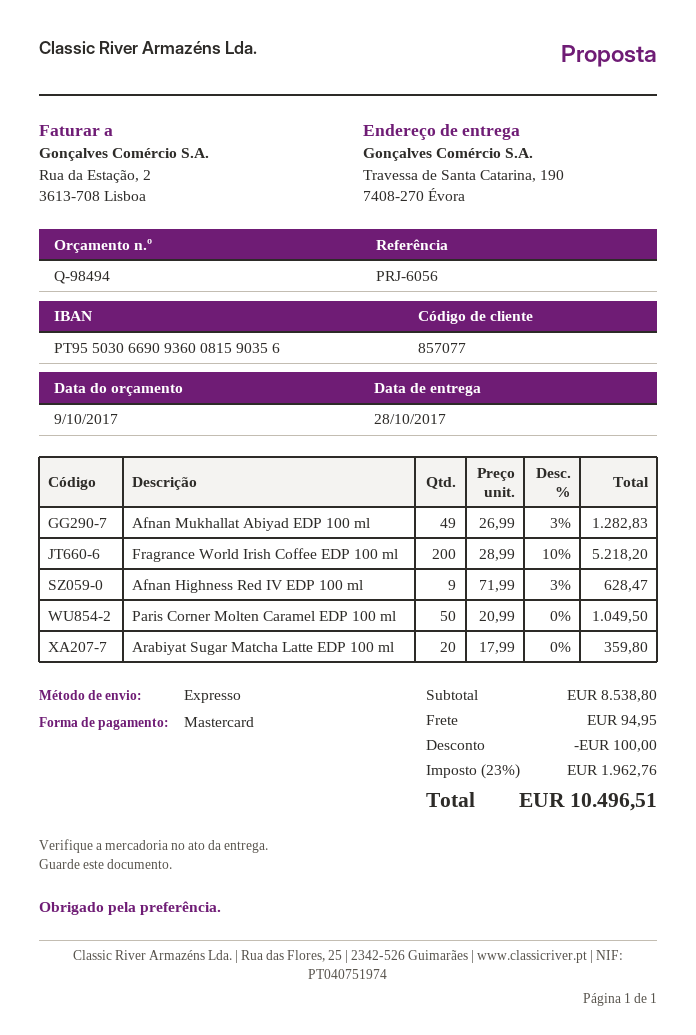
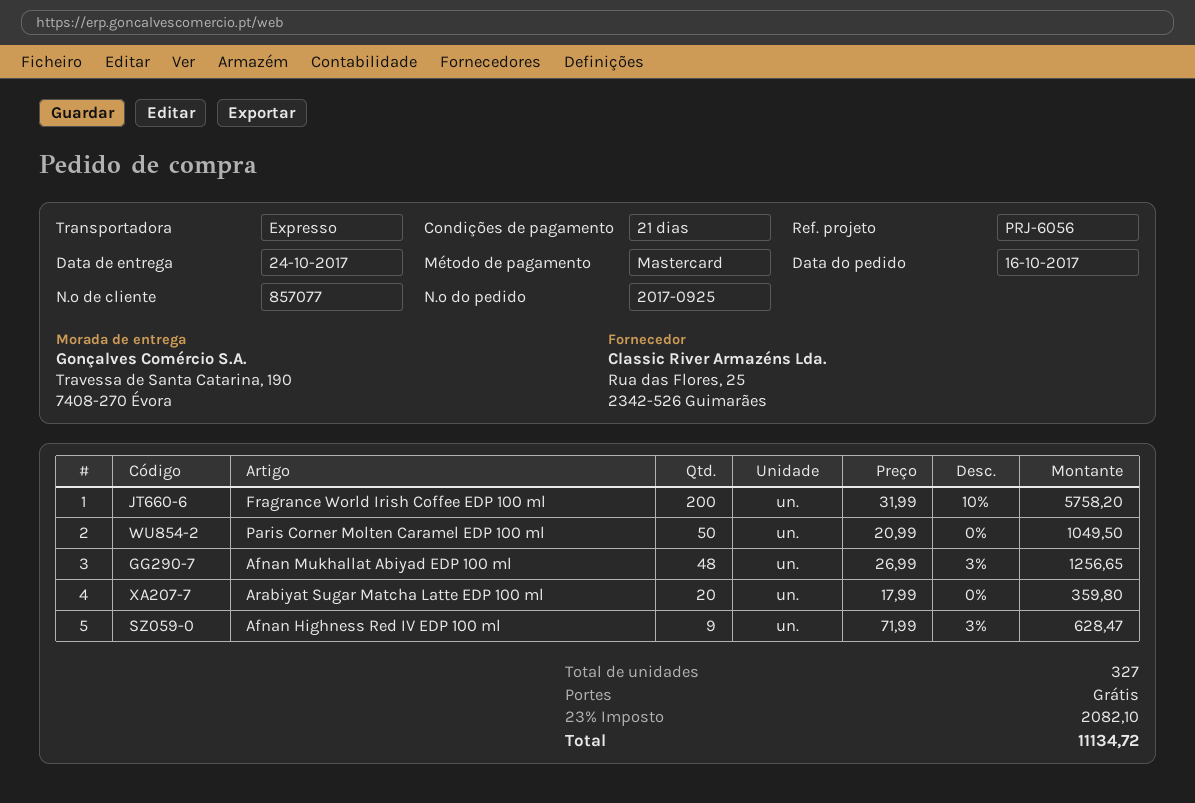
delivery date: 2017-10-28 -> 2017-10-24
Afnan Mukhallat Abiyad EDP 100 ml: 49 x 26.99 - 3% = 1282.83 -> 48 x 26.99 - 3% = 1256.65
Fragrance World Irish Coffee EDP 100 ml: 200 x 28.99 - 10% = 5218.20 -> 200 x 31.99 - 10% = 5758.20
discount: 100.00 -> none
shipping: 94.95 -> 0.00
tax: 23% = 1962.76 -> 23% = 2082.10
total: 10496.51 -> 11134.72

